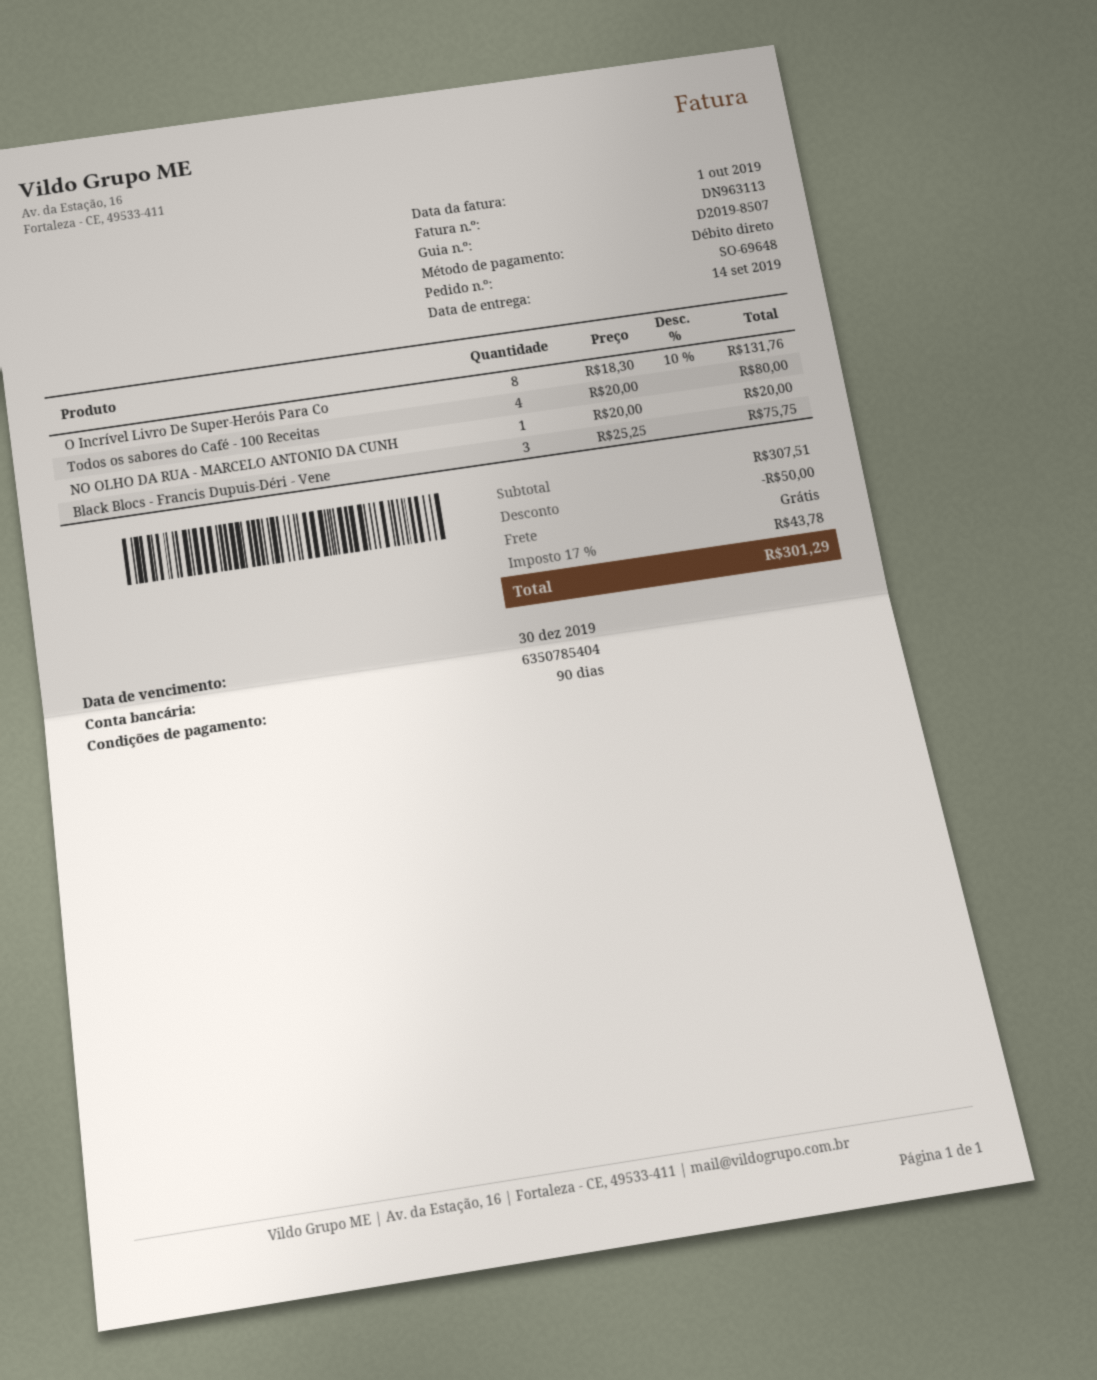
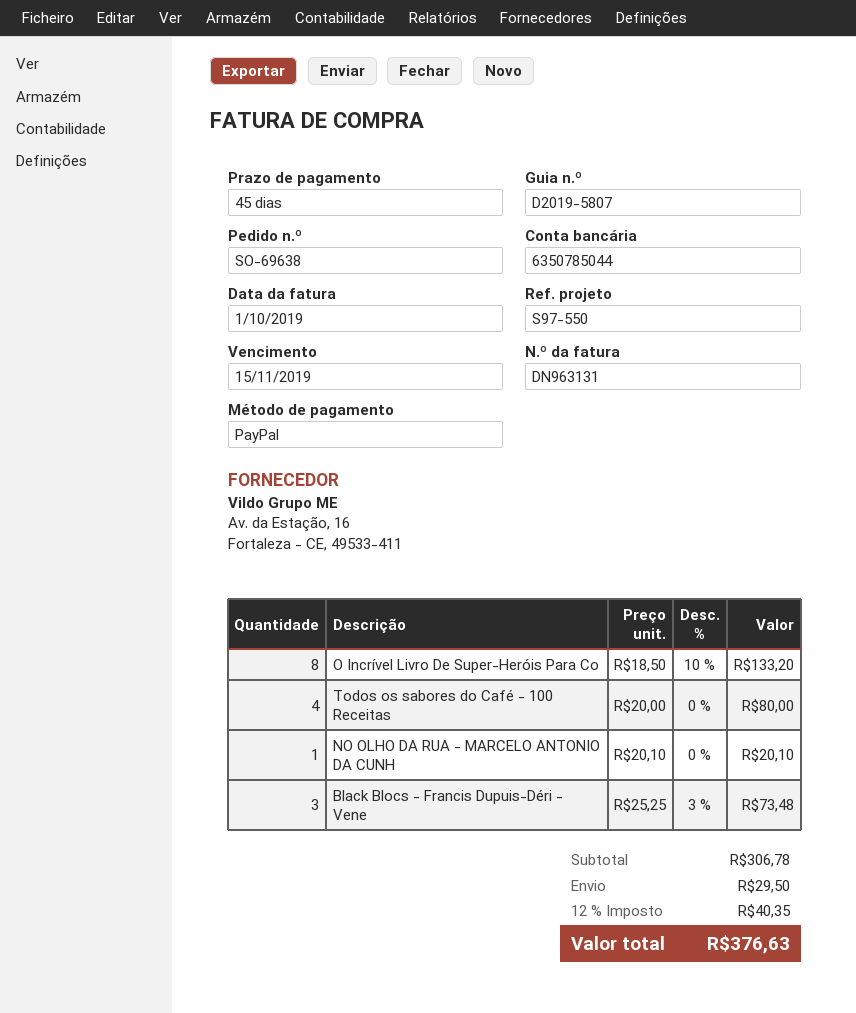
order number: SO-69648 -> SO-69638
delivery note number: D2019-8507 -> D2019-5807
invoice number: DN963113 -> DN963131
payment terms: 90 days -> 45 days
due date: 2019-12-30 -> 2019-11-15
payment method: direct debit -> PayPal
bank account: 6350785404 -> 6350785044
O Incrível Livro De Super-Heróis Para Co: 8 x 18.30 - 10% = 131.76 -> 8 x 18.50 - 10% = 133.20
NO OLHO DA RUA - MARCELO ANTONIO DA CUNH: 1 x 20.00 = 20.00 -> 1 x 20.10 = 20.10
Black Blocs - Francis Dupuis-Déri - Vene: 3 x 25.25 = 75.75 -> 3 x 25.25 - 3% = 73.48
subtotal: 307.51 -> 306.78
discount: 50.00 -> none
shipping: 0.00 -> 29.50
tax: 17% = 43.78 -> 12% = 40.35
total: 301.29 -> 376.63

